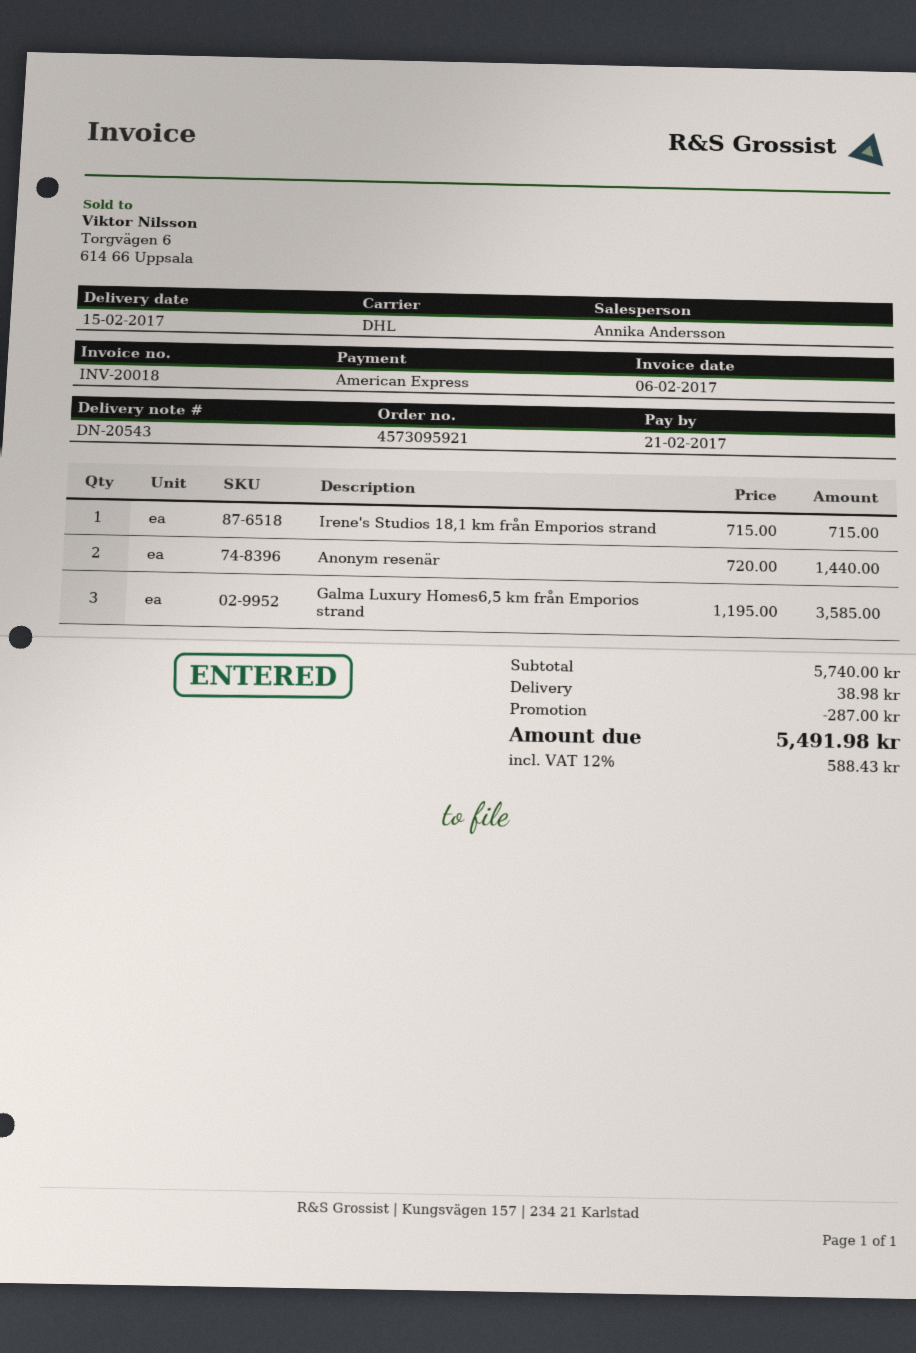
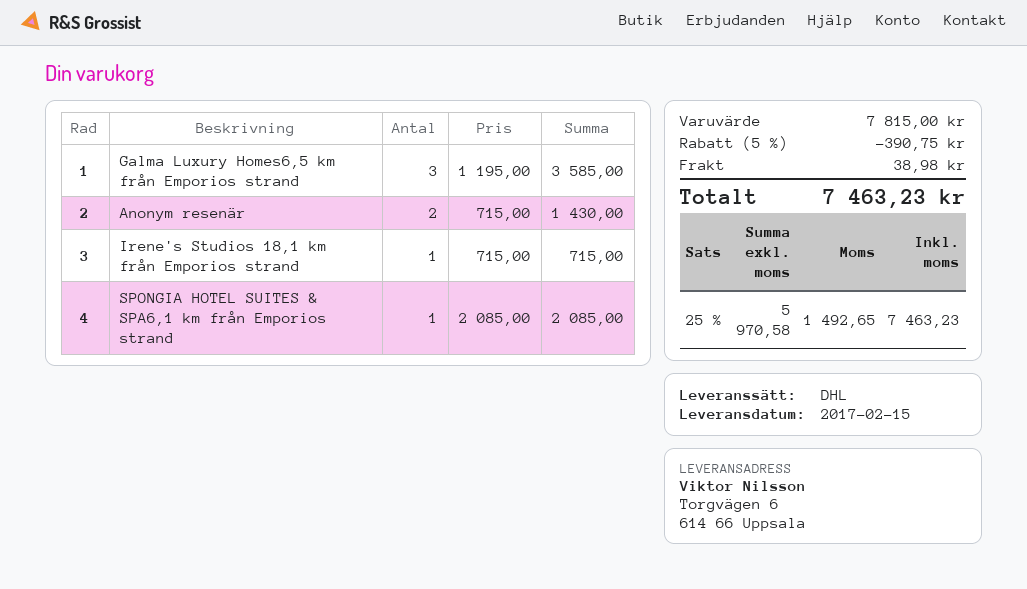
Anonym resenär: 2 x 720.00 = 1440.00 -> 2 x 715.00 = 1430.00
SPONGIA HOTEL SUITES & SPA6,1 km från Emporios strand: none -> 1 x 2085.00 = 2085.00
subtotal: 5740.00 -> 7815.00
discount: 287.00 -> 390.75
tax: 12% = 588.43 -> 25% = 1492.65
total: 5491.98 -> 7463.23

